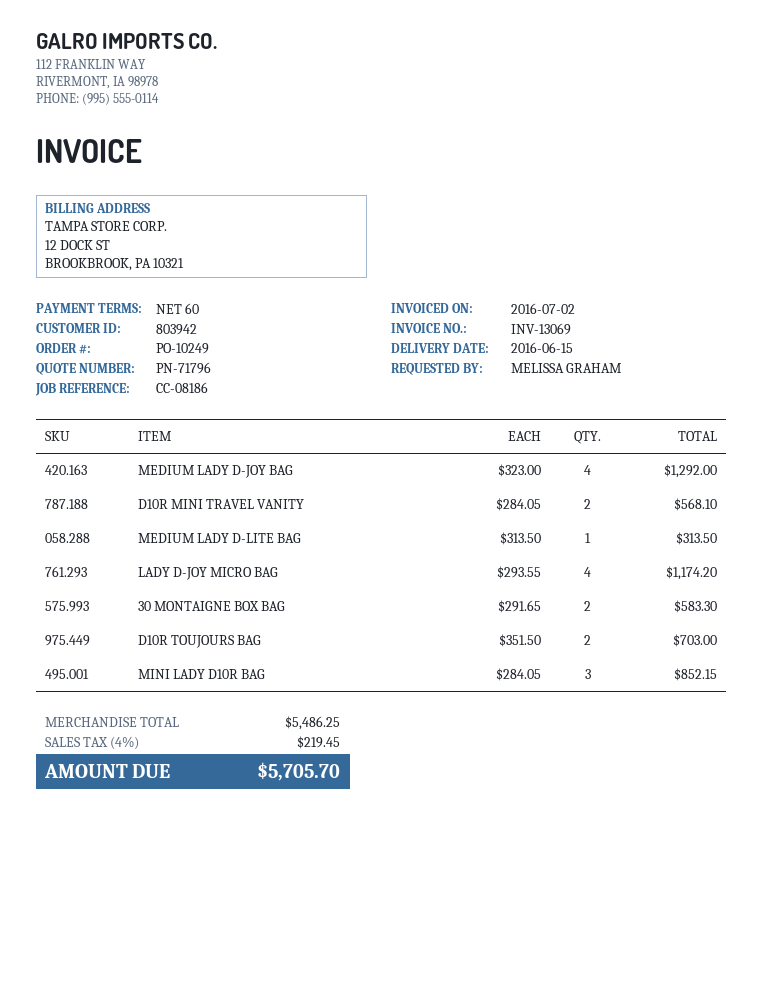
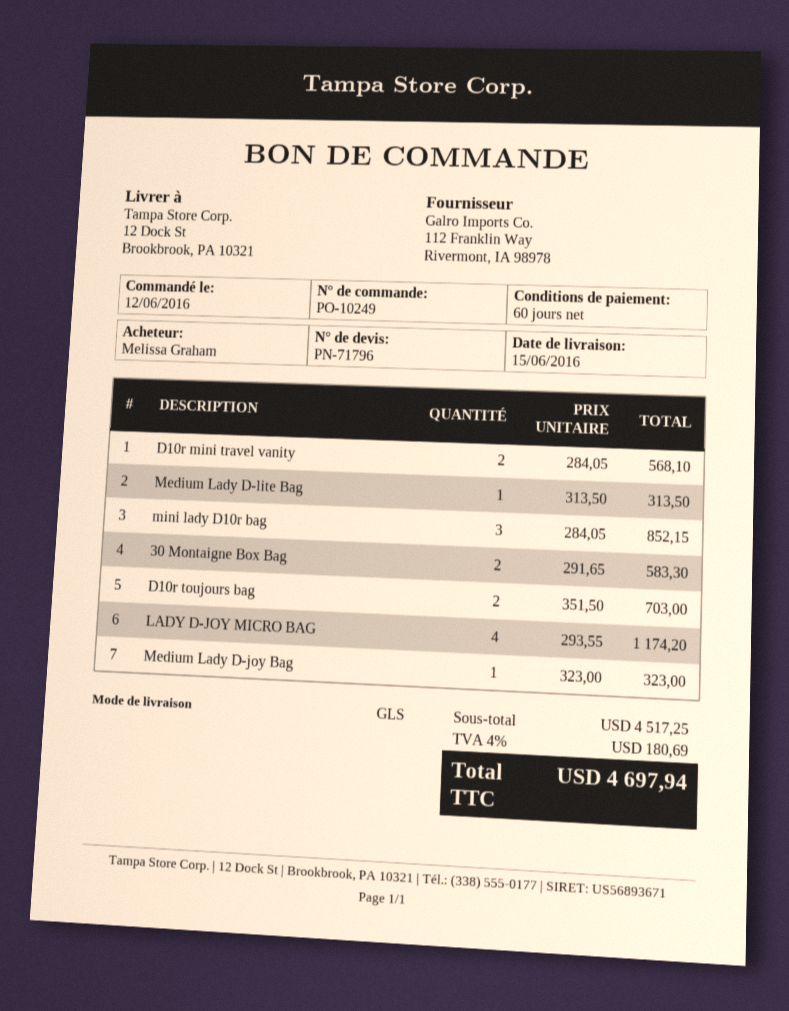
MEDIUM LADY D-JOY BAG: 4 x 323.00 = 1292.00 -> 1 x 323.00 = 323.00
subtotal: 5486.25 -> 4517.25
tax: 4% = 219.45 -> 4% = 180.69
total: 5705.70 -> 4697.94

